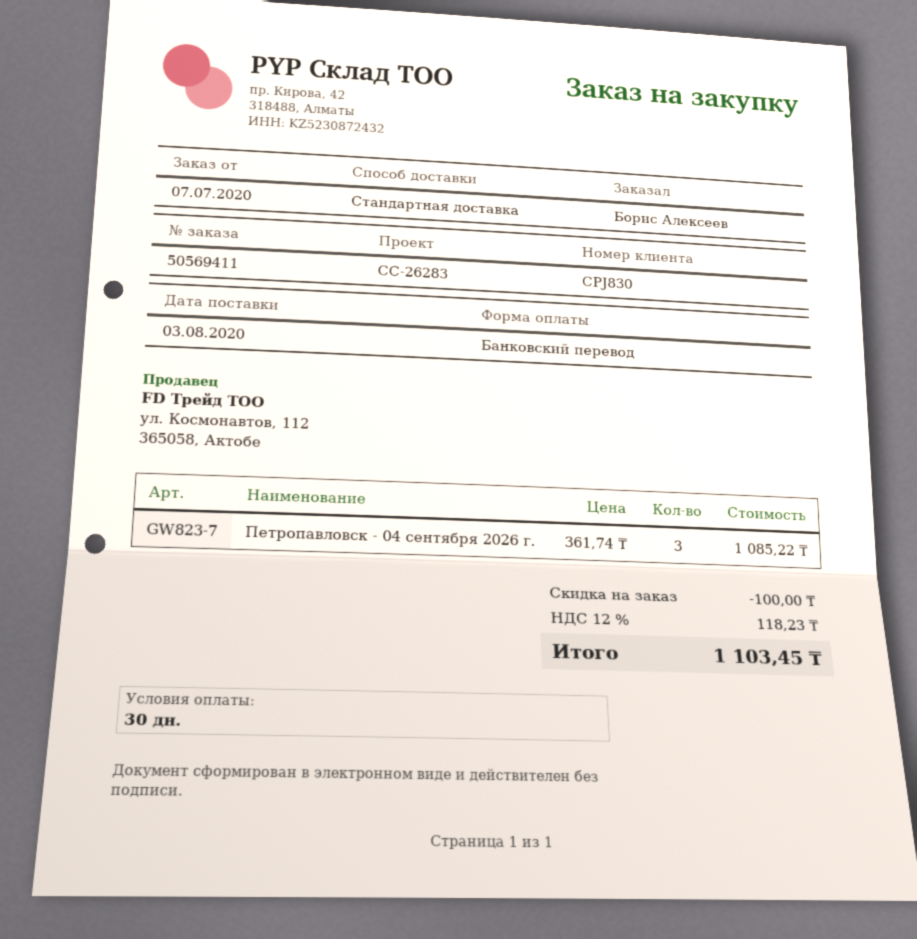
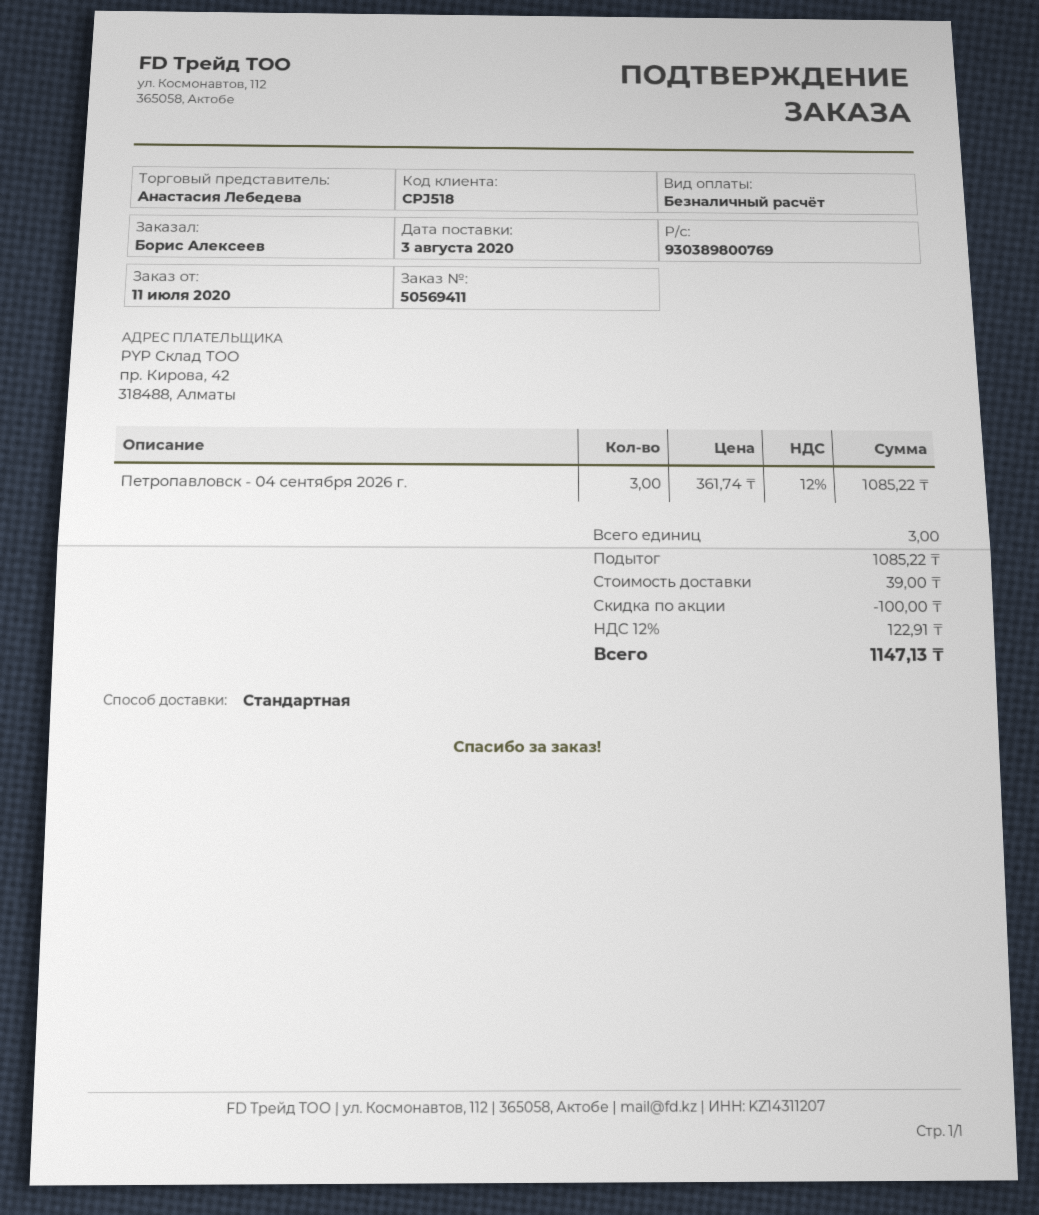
order date: 2020-07-07 -> 2020-07-11
customer number: CPJ830 -> CPJ518
shipping: none -> 39.00
tax: 12% = 118.23 -> 12% = 122.91
total: 1103.45 -> 1147.13

